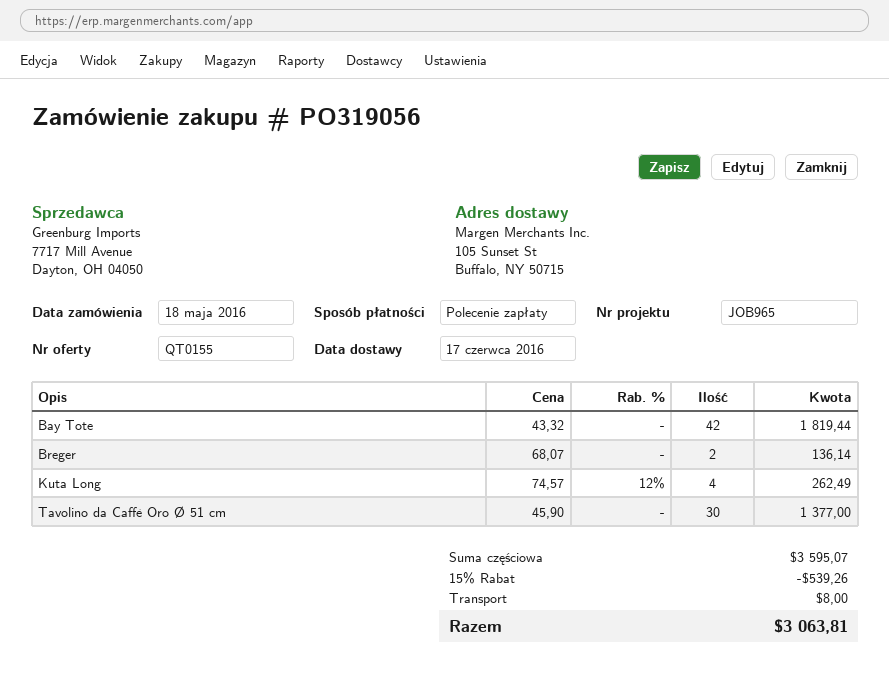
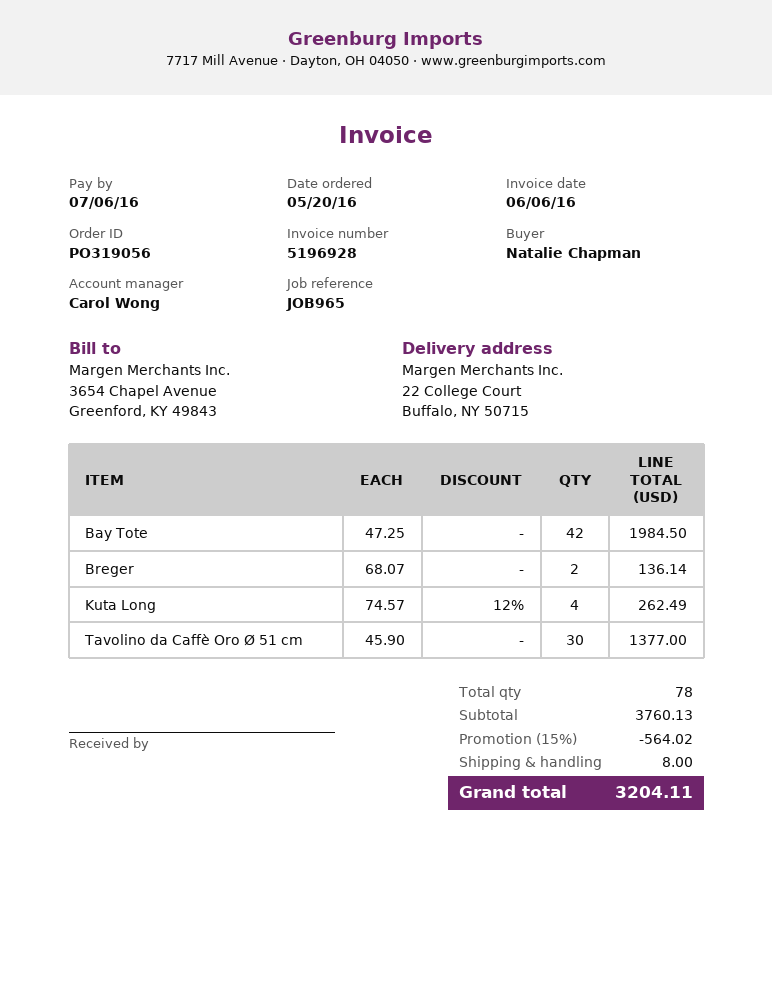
order date: 2016-05-18 -> 2016-05-20
ship to: 105 Sunset St, Buffalo, NY 50715 -> 22 College Court, Buffalo, NY 50715
Bay Tote: 42 x 43.32 = 1819.44 -> 42 x 47.25 = 1984.50
subtotal: 3595.07 -> 3760.13
discount: 15% = 539.26 -> 15% = 564.02
total: 3063.81 -> 3204.11

